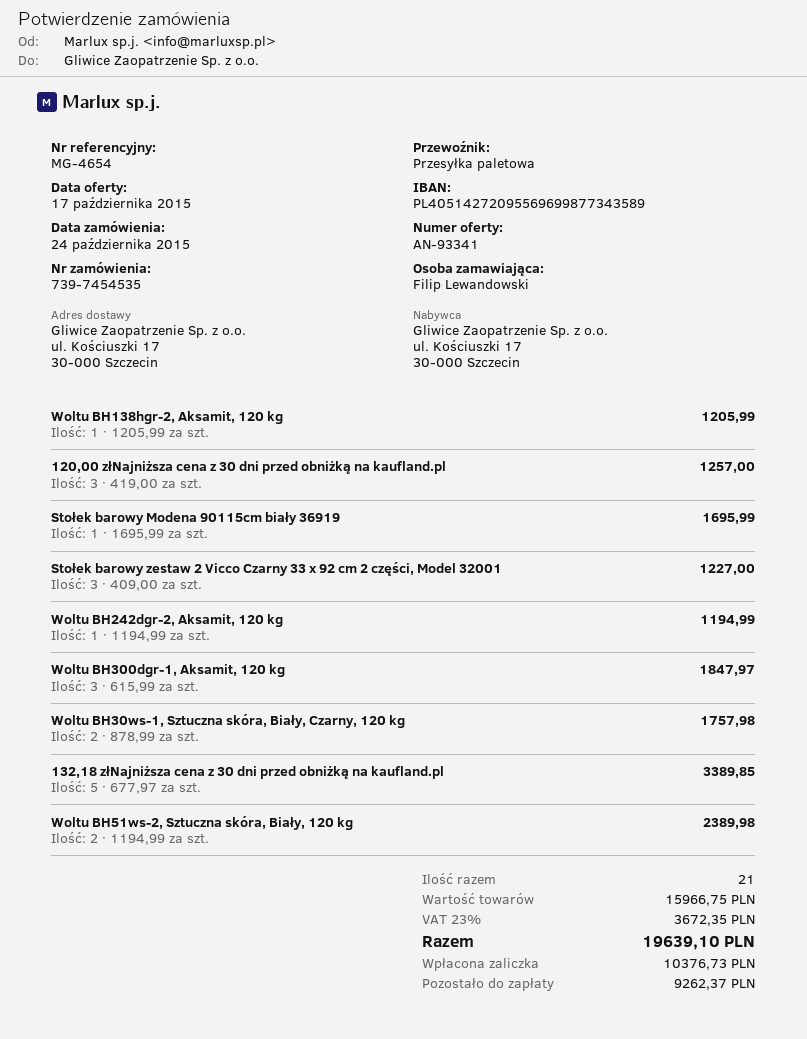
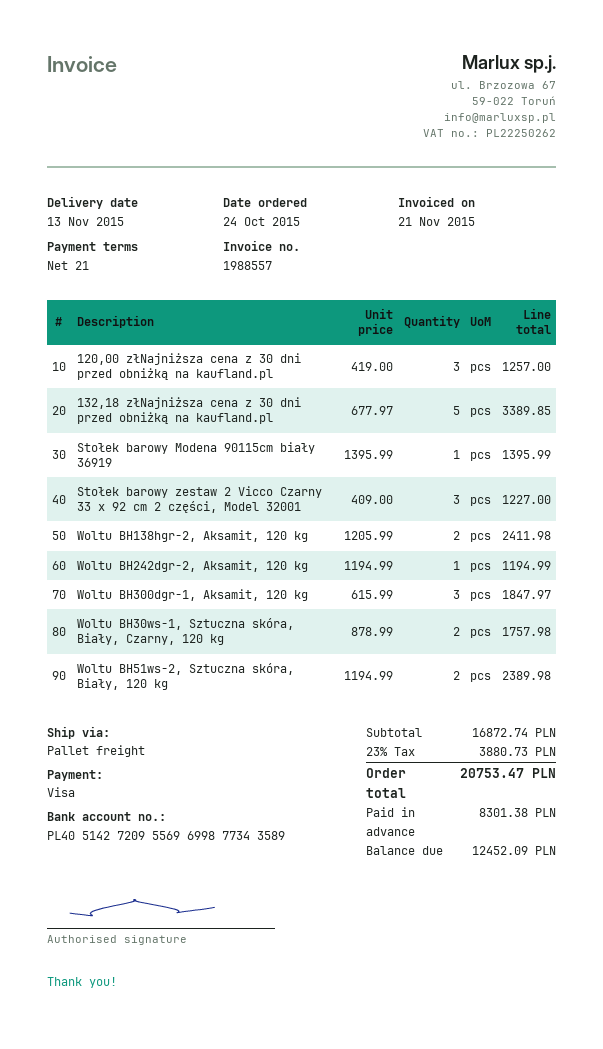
Woltu BH138hgr-2, Aksamit, 120 kg: 1 x 1205.99 = 1205.99 -> 2 x 1205.99 = 2411.98
Stołek barowy Modena 90115cm biały 36919: 1 x 1695.99 = 1695.99 -> 1 x 1395.99 = 1395.99
subtotal: 15966.75 -> 16872.74
tax: 23% = 3672.35 -> 23% = 3880.73
total: 19639.10 -> 20753.47
deposit: 10376.73 -> 8301.38
balance: 9262.37 -> 12452.09

